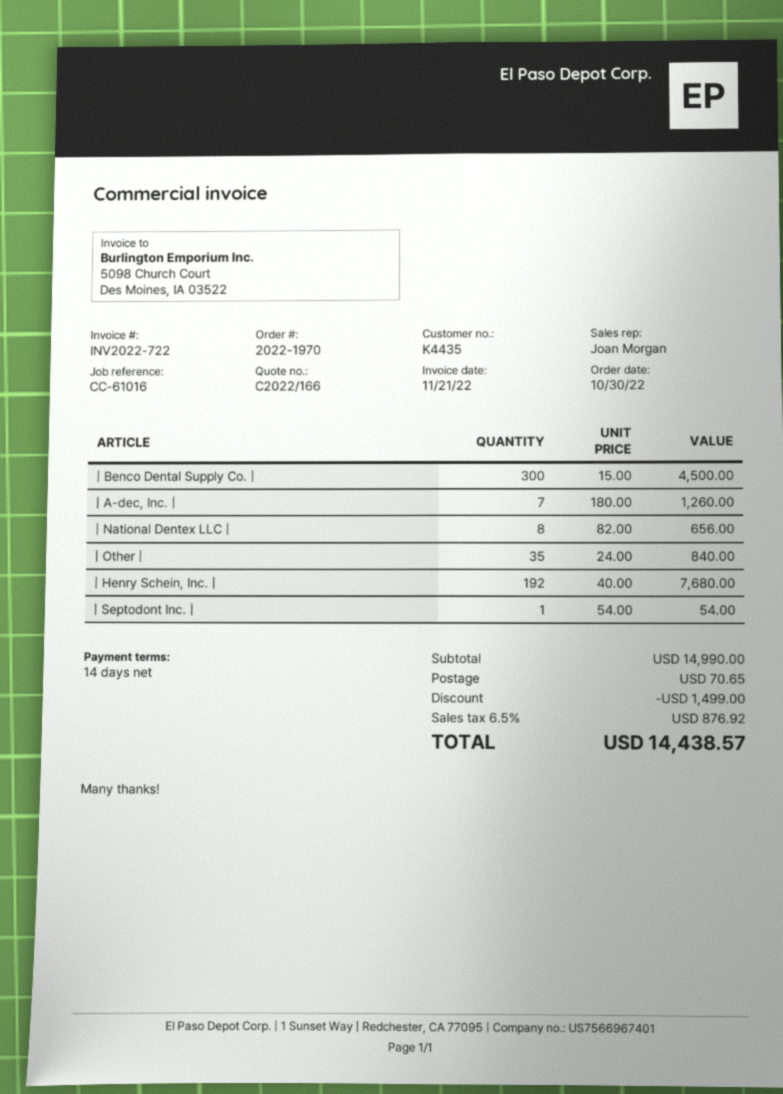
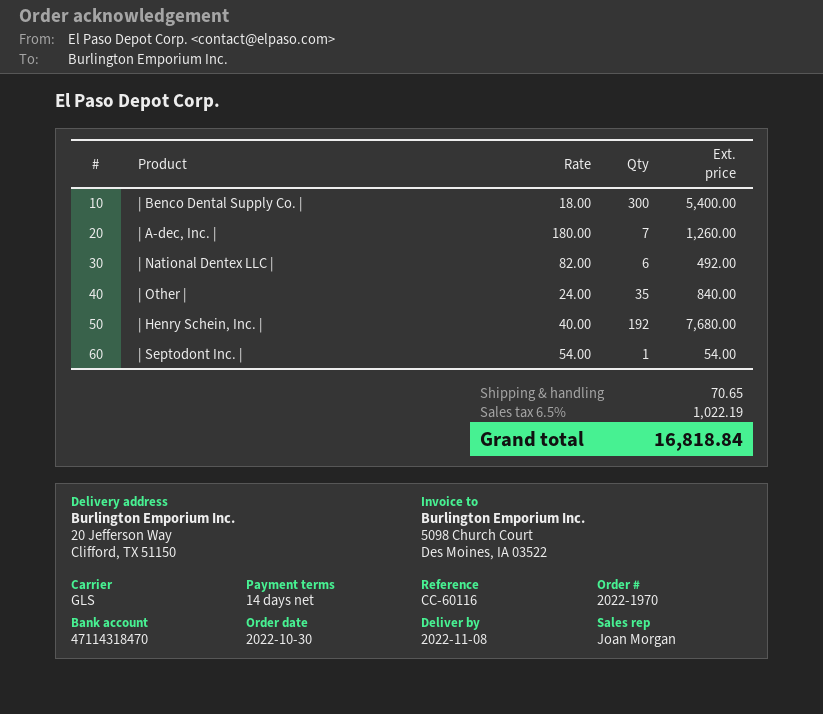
reference: CC-61016 -> CC-60116
| Benco Dental Supply Co. |: 300 x 15.00 = 4500.00 -> 300 x 18.00 = 5400.00
| National Dentex LLC |: 8 x 82.00 = 656.00 -> 6 x 82.00 = 492.00
discount: 1499.00 -> none
tax: 6.5% = 876.92 -> 6.5% = 1022.19
total: 14438.57 -> 16818.84

